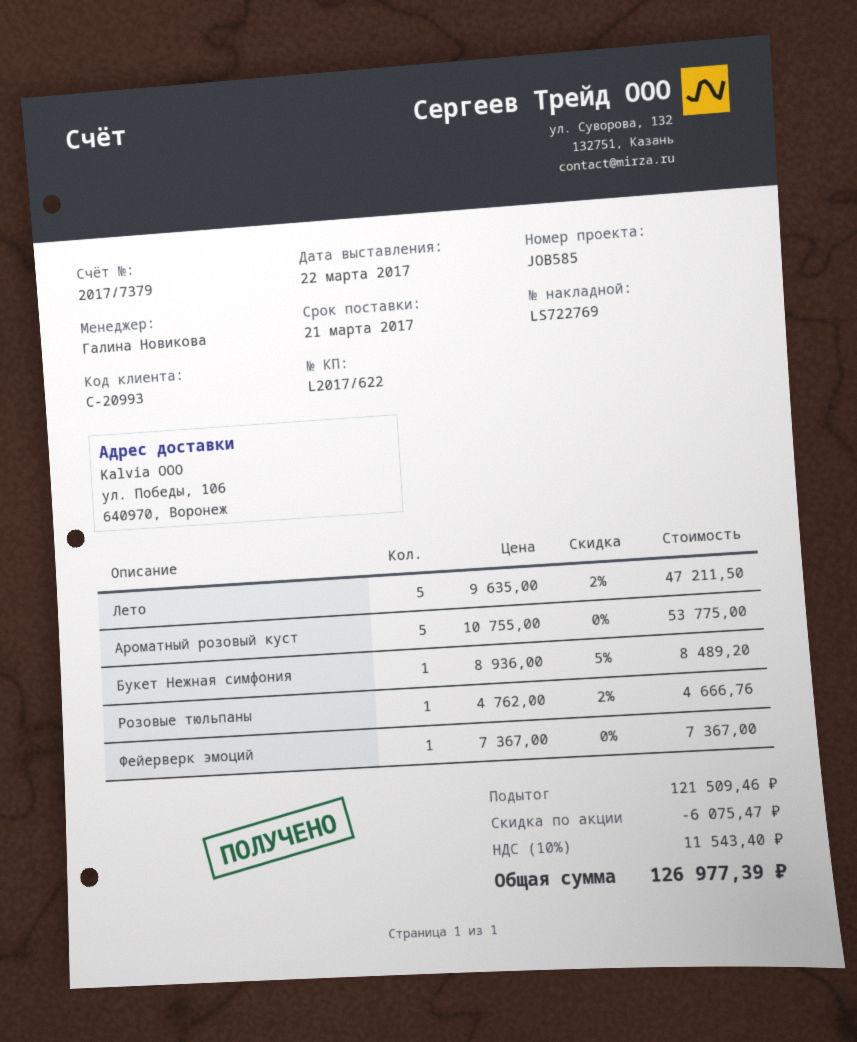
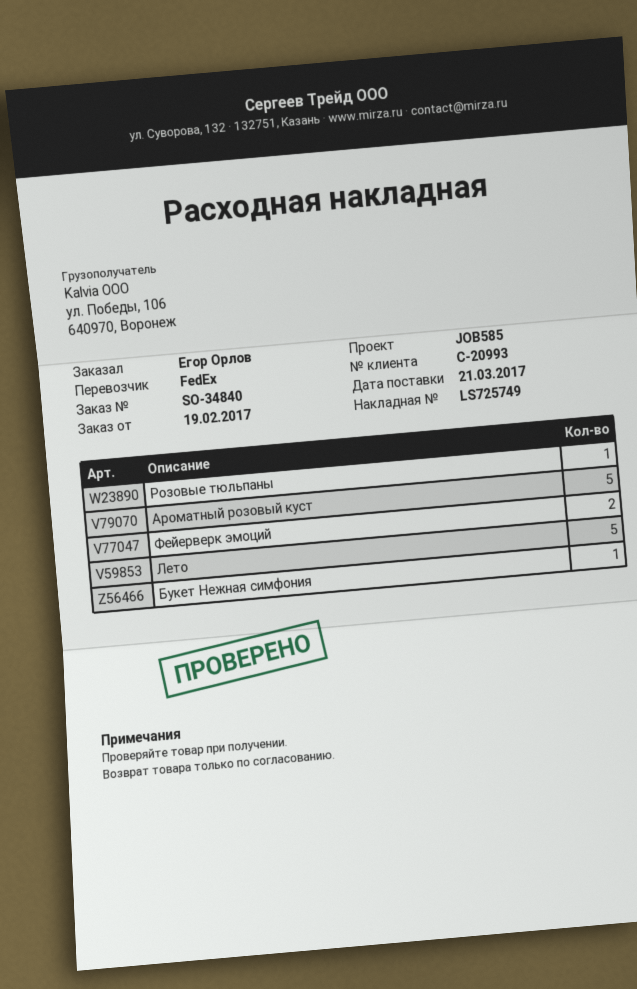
delivery note number: LS722769 -> LS725749
Фейерверк эмоций: 1 -> 2

